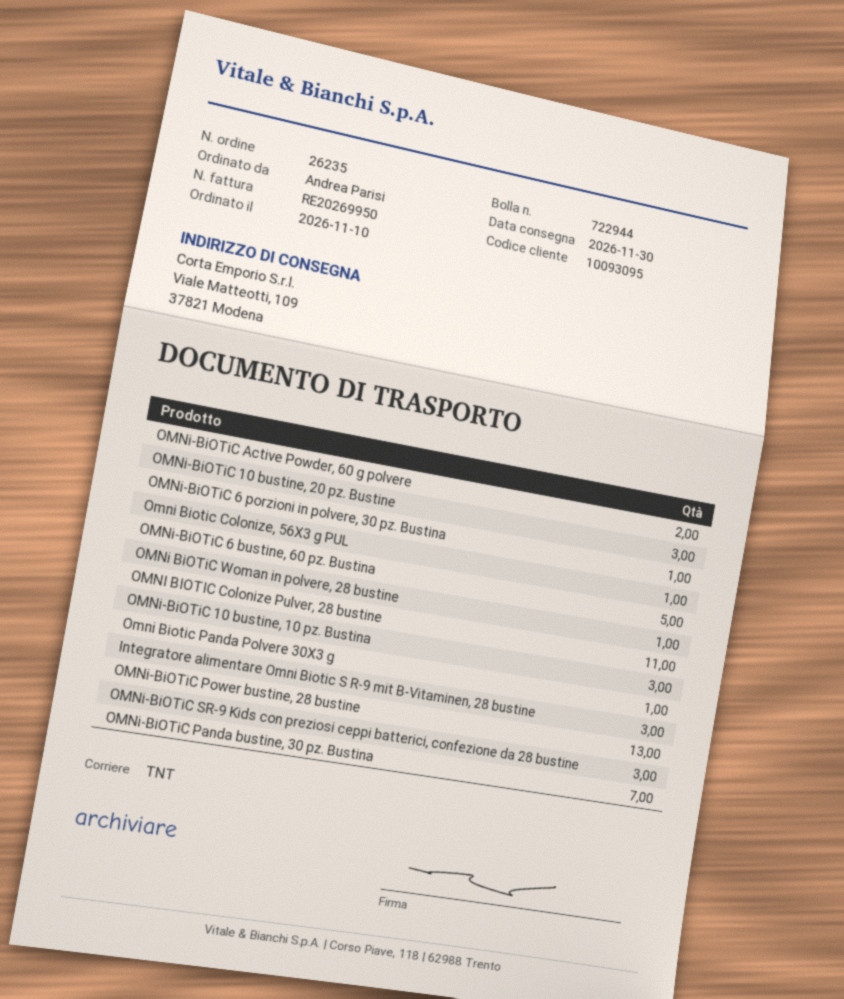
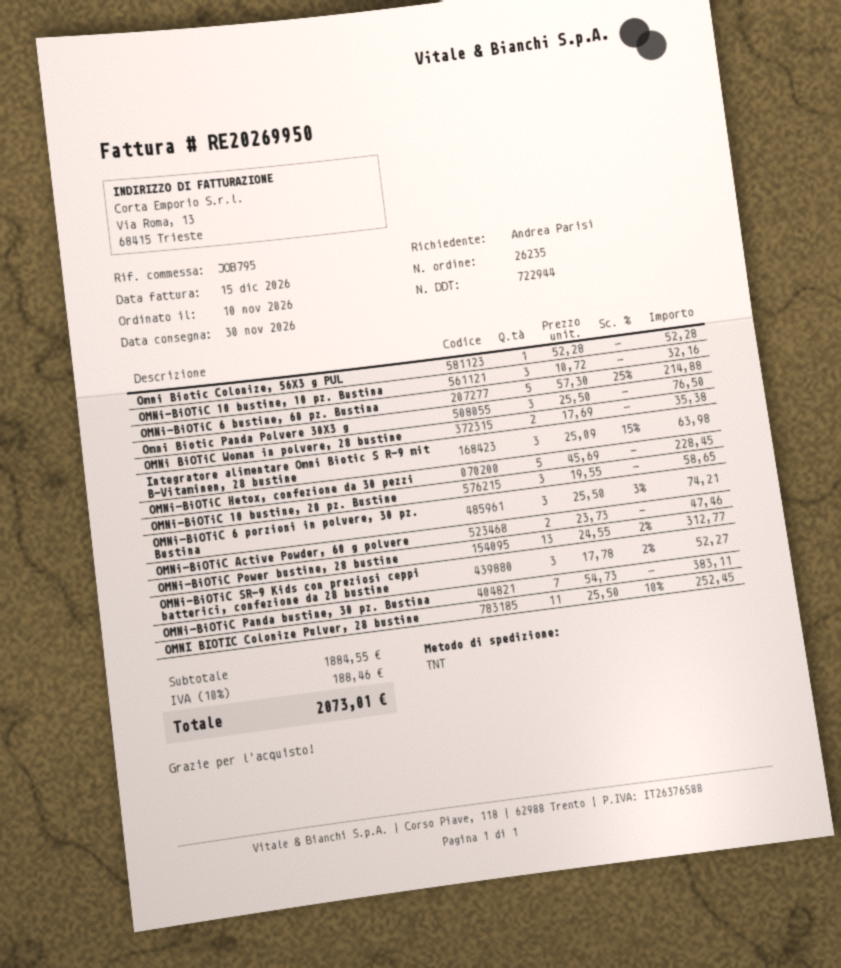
OMNi-BiOTiC 6 porzioni in polvere, 30 pz. Bustina: 1 -> 3
OMNi BiOTiC Woman in polvere, 28 bustine: 1 -> 2
Omni Biotic Panda Polvere 30X3 g: 1 -> 3
OMNi-BiOTiC Hetox, confezione da 30 pezzi: none -> 5

